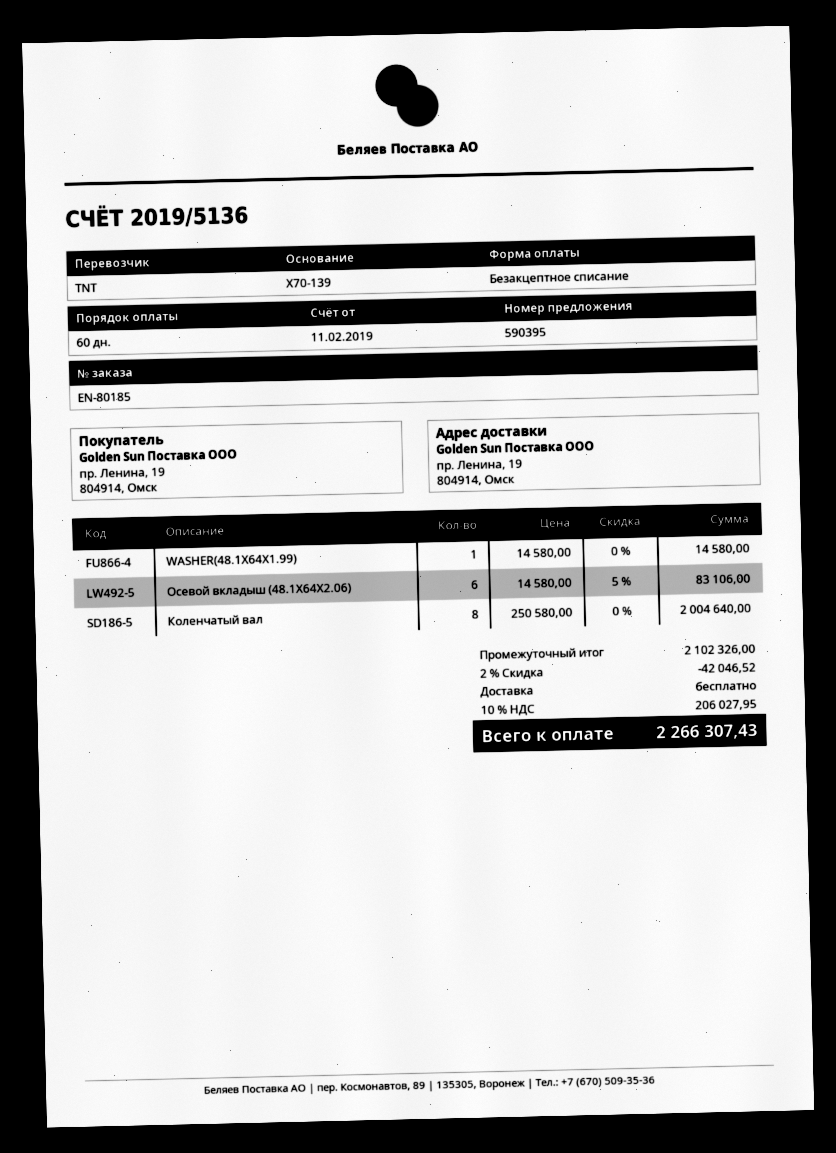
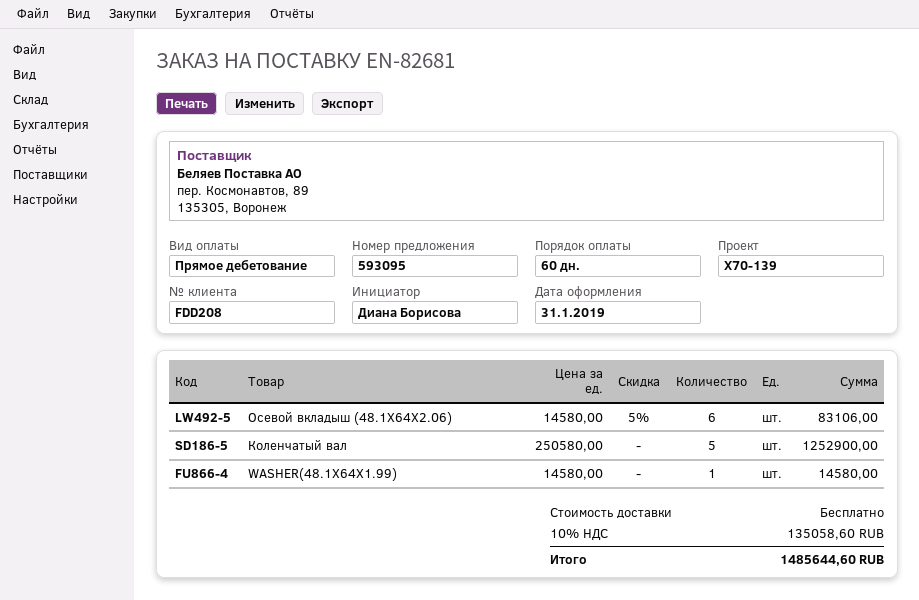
quote number: 590395 -> 593095
order number: EN-80185 -> EN-82681
Коленчатый вал: 8 x 250580.00 = 2004640.00 -> 5 x 250580.00 = 1252900.00
discount: 2% = 42046.52 -> none
tax: 10% = 206027.95 -> 10% = 135058.60
total: 2266307.43 -> 1485644.60

